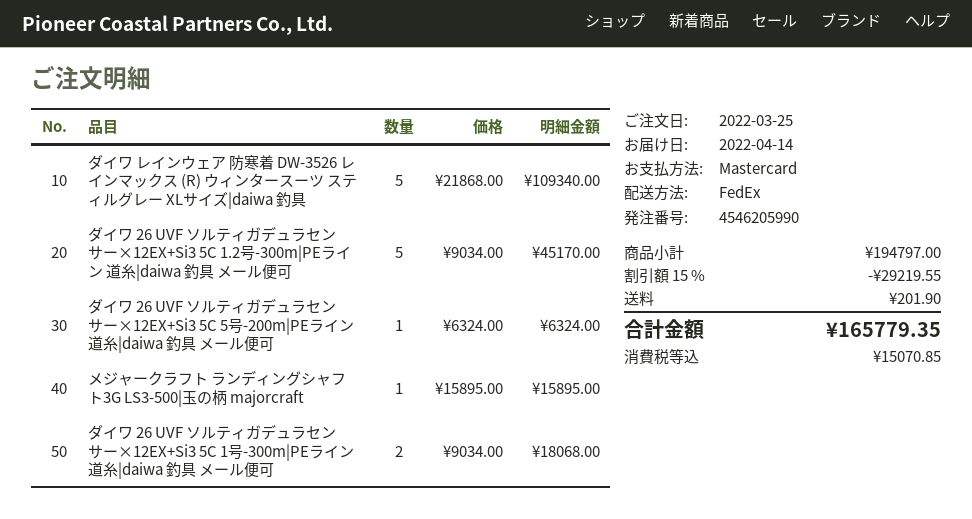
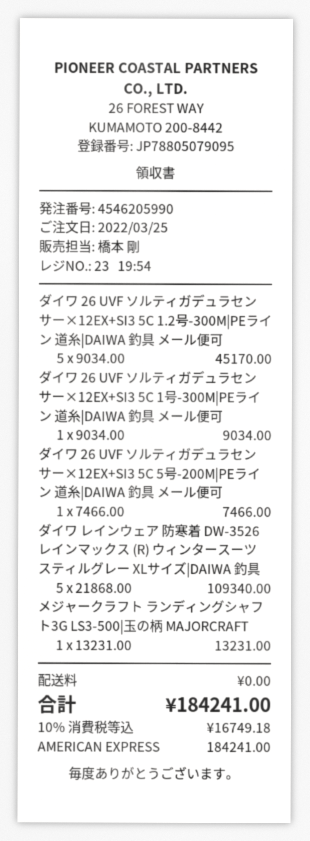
payment method: Mastercard -> American Express
ダイワ 26 UVF ソルティガデュラセンサー×12EX+Si3 5C 5号-200m|PEライン 道糸|daiwa 釣具 メール便可: 1 x 6324.00 = 6324.00 -> 1 x 7466.00 = 7466.00
メジャークラフト ランディングシャフト3G LS3-500|玉の柄 majorcraft: 1 x 15895.00 = 15895.00 -> 1 x 13231.00 = 13231.00
ダイワ 26 UVF ソルティガデュラセンサー×12EX+Si3 5C 1号-300m|PEライン 道糸|daiwa 釣具 メール便可: 2 x 9034.00 = 18068.00 -> 1 x 9034.00 = 9034.00
discount: 15% = 29219.55 -> none
shipping: 201.90 -> 0.00
tax: 15070.85 -> 16749.18
total: 165779.35 -> 184241.00

